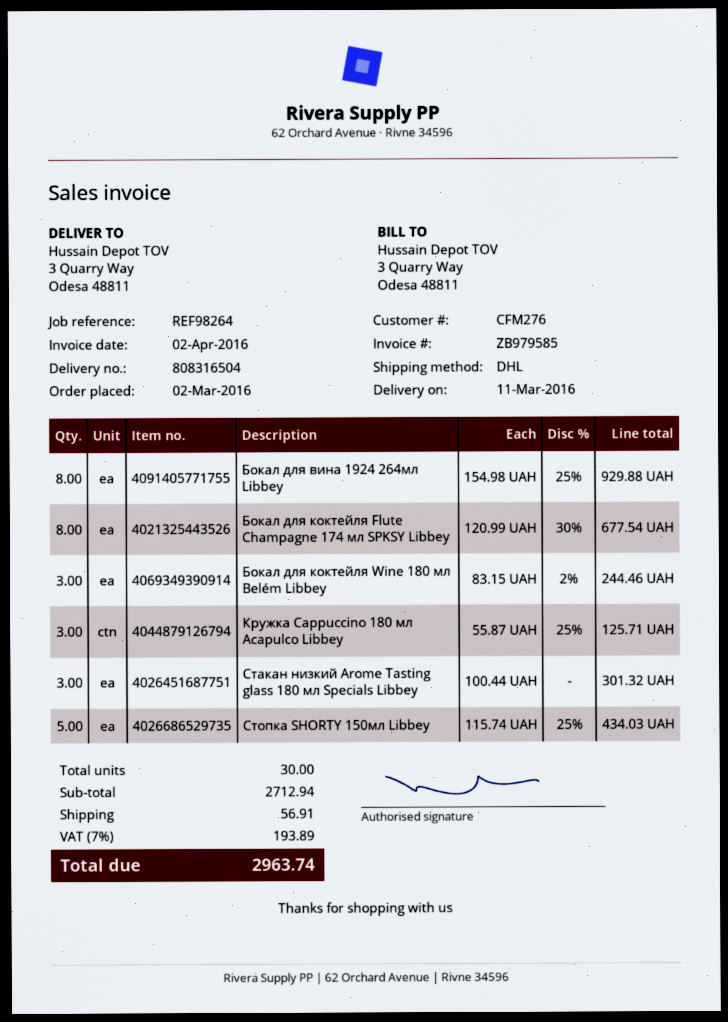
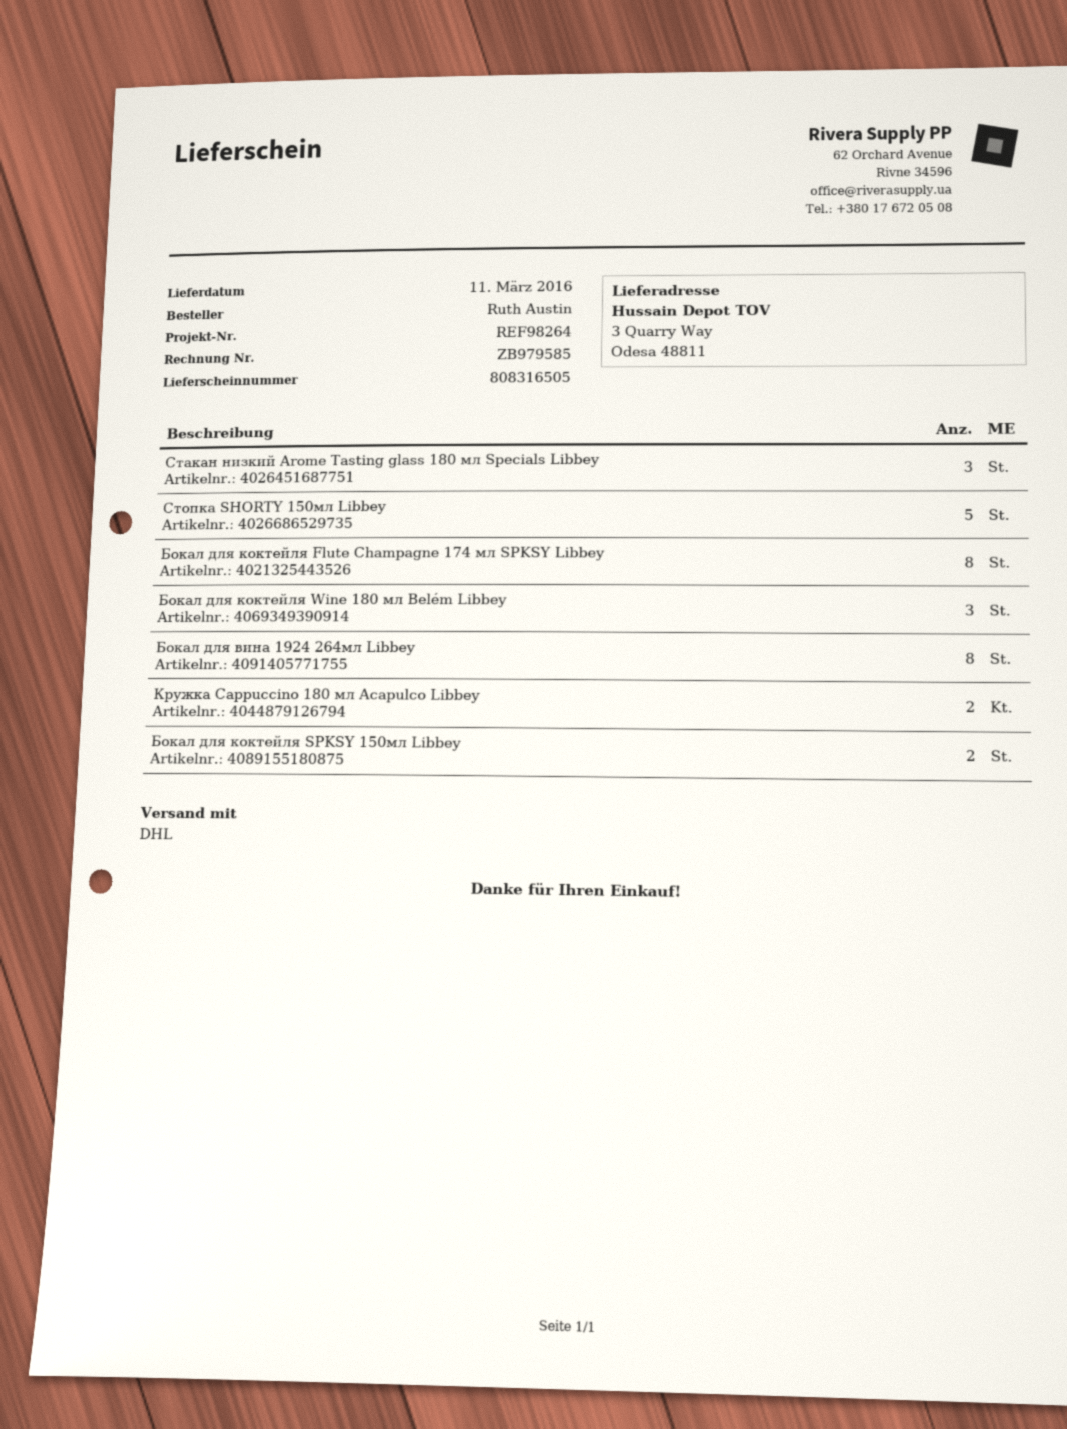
delivery note number: 808316504 -> 808316505
Кружка Cappuccino 180 мл Acapulco Libbey: 3 -> 2
Бокал для коктейля SPKSY 150мл Libbey: none -> 2

